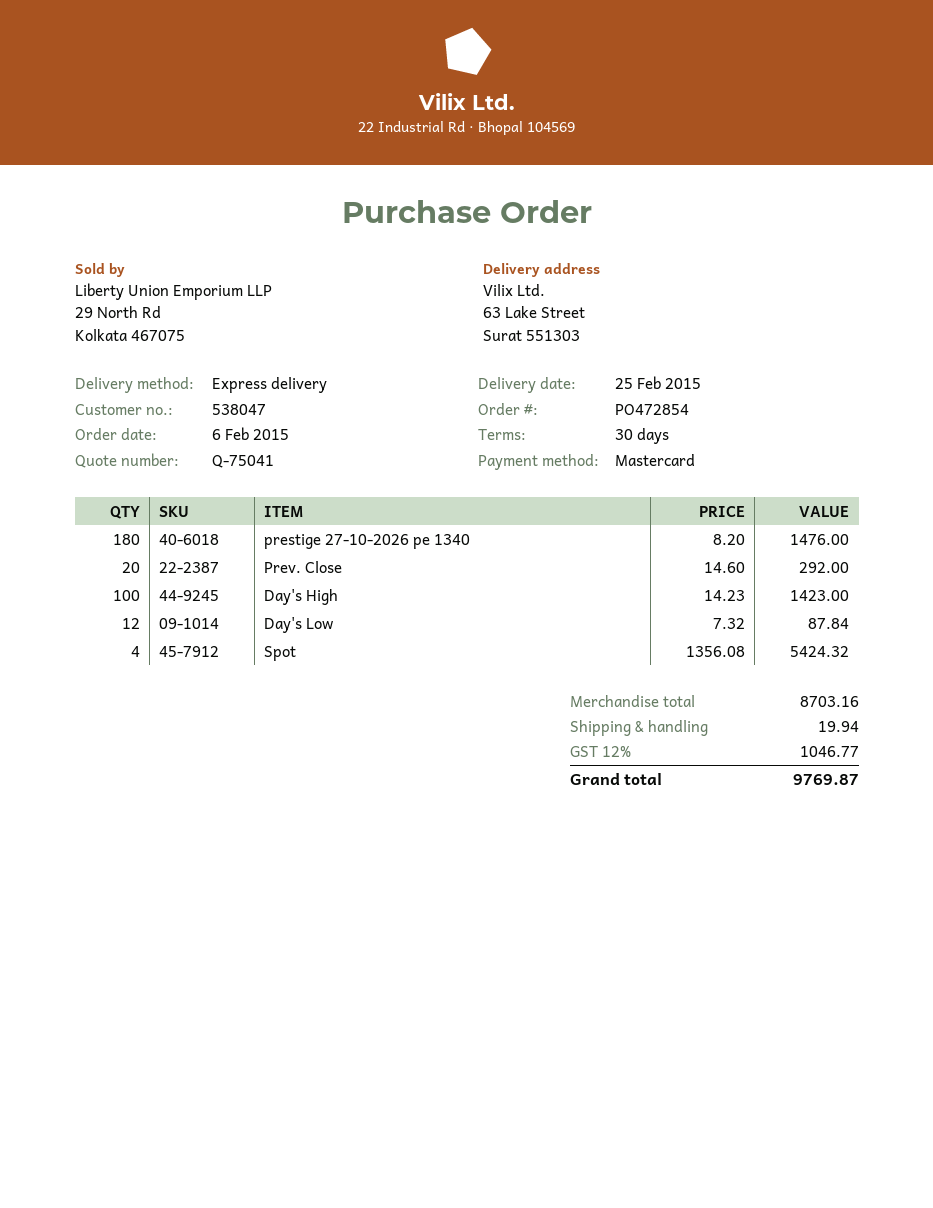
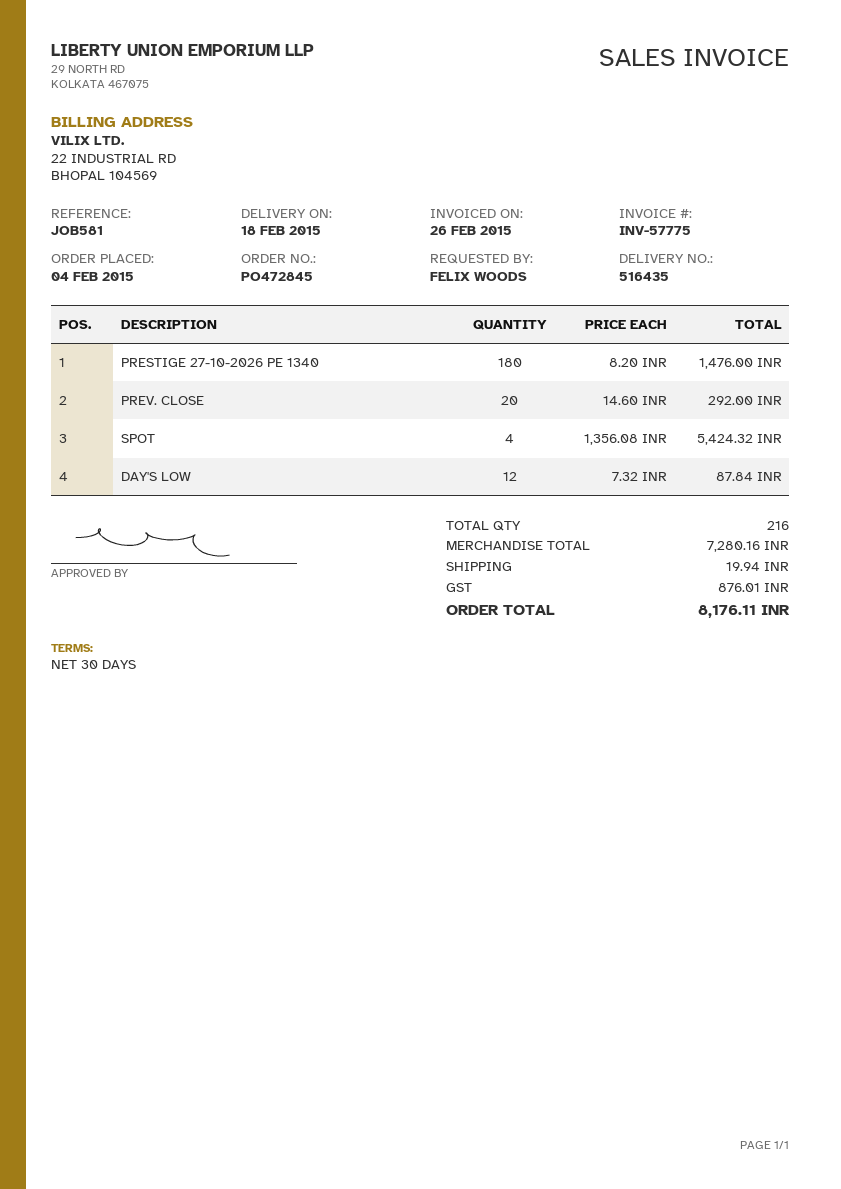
order number: PO472854 -> PO472845
order date: 2015-02-06 -> 2015-02-04
delivery date: 2015-02-25 -> 2015-02-18
Day's High: 100 x 14.23 = 1423.00 -> none
subtotal: 8703.16 -> 7280.16
tax: 1046.77 -> 876.01
total: 9769.87 -> 8176.11

